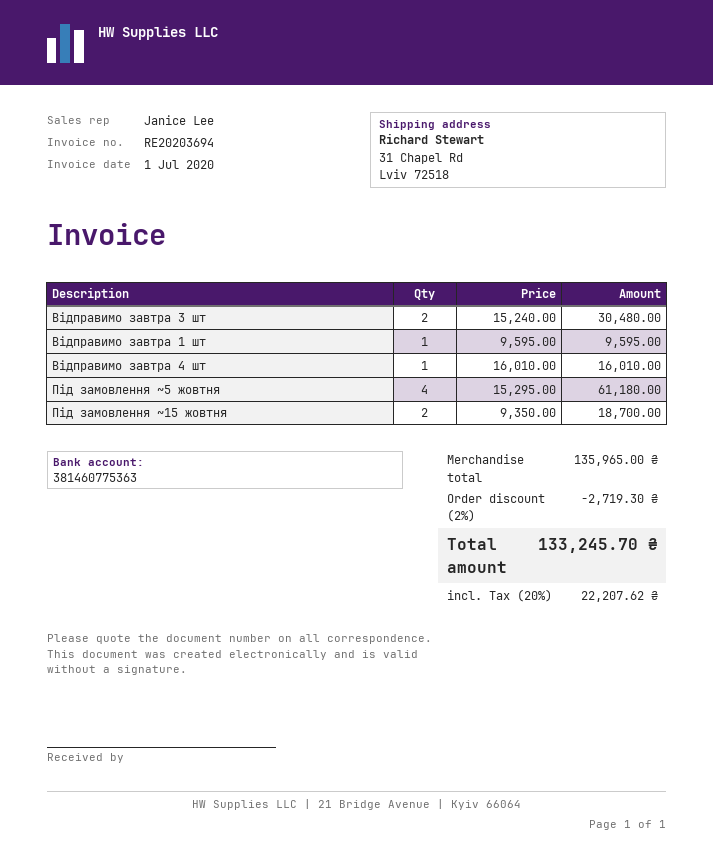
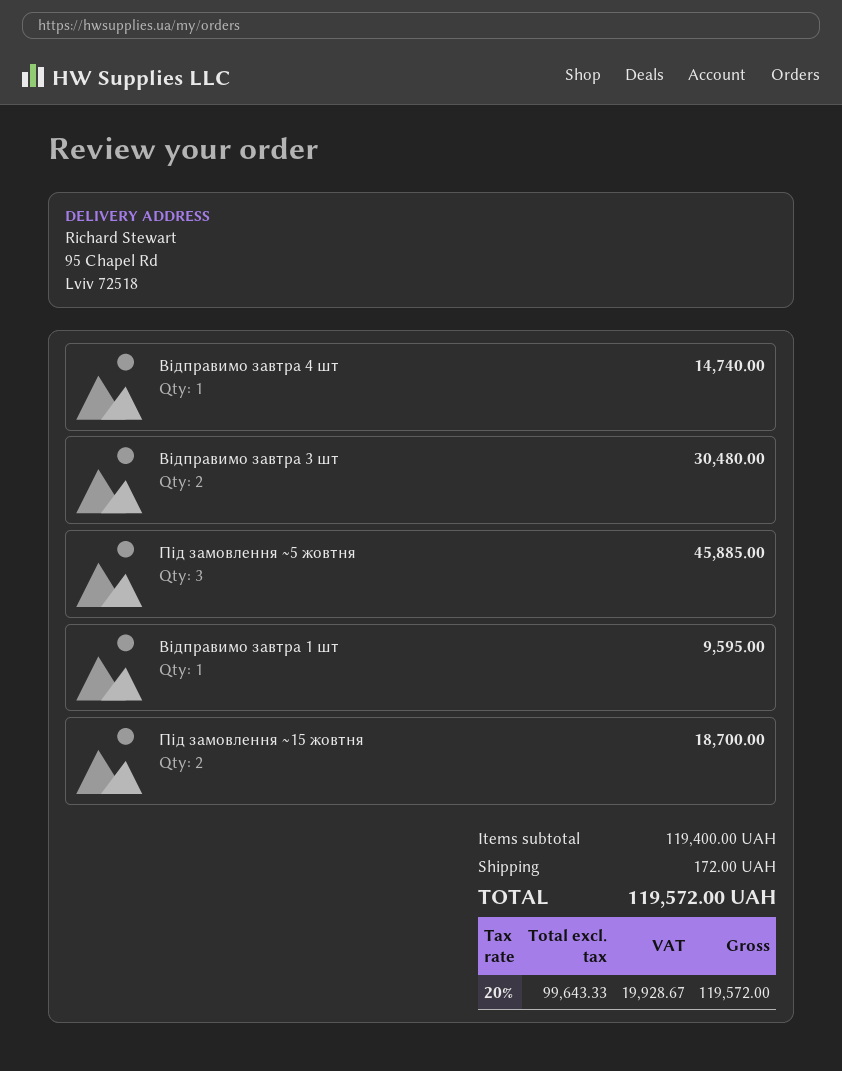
ship to: 31 Chapel Rd, Lviv 72518 -> 95 Chapel Rd, Lviv 72518
Відправимо завтра 4 шт: 1 for 16010.00 -> 1 for 14740.00
Під замовлення ~5 жовтня: 4 for 61180.00 -> 3 for 45885.00
subtotal: 135965.00 -> 119400.00
discount: 2% = 2719.30 -> none
shipping: none -> 172.00
tax: 20% = 22207.62 -> 20% = 19928.67
total: 133245.70 -> 119572.00

